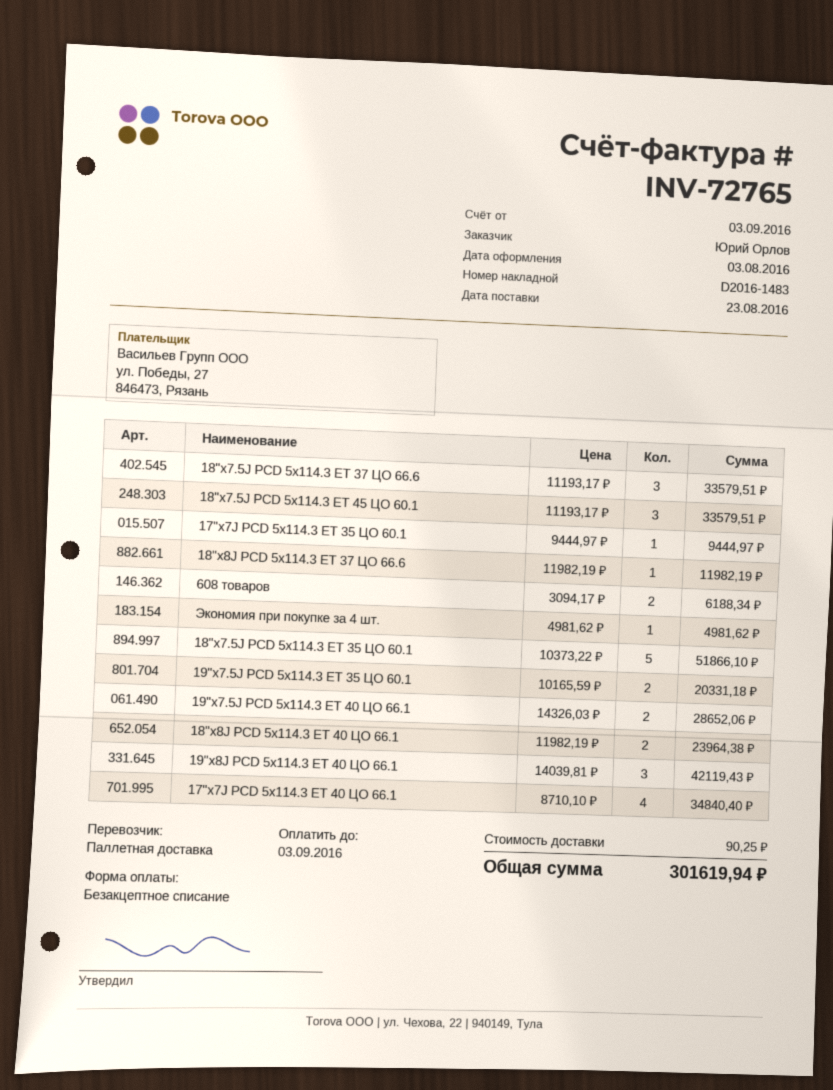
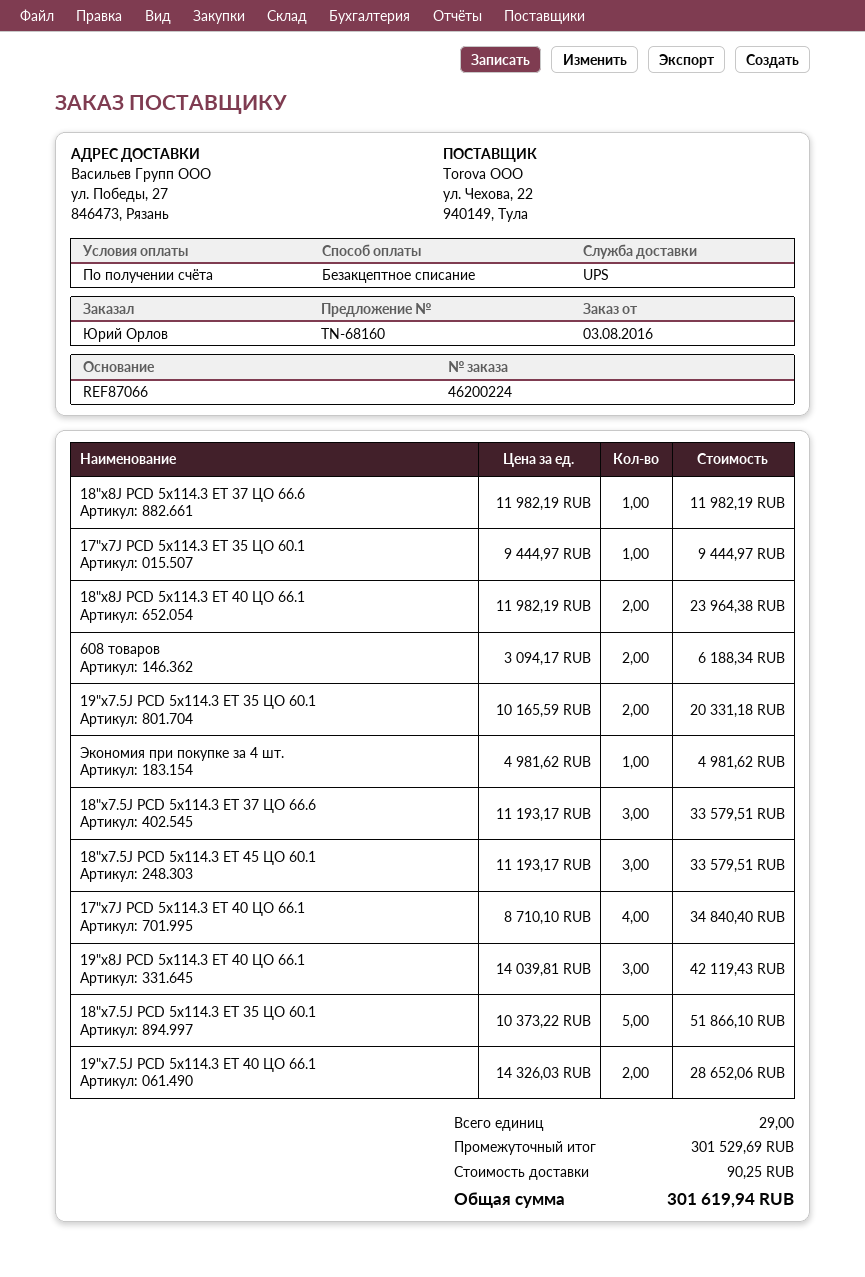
shipping method: pallet freight -> UPS

